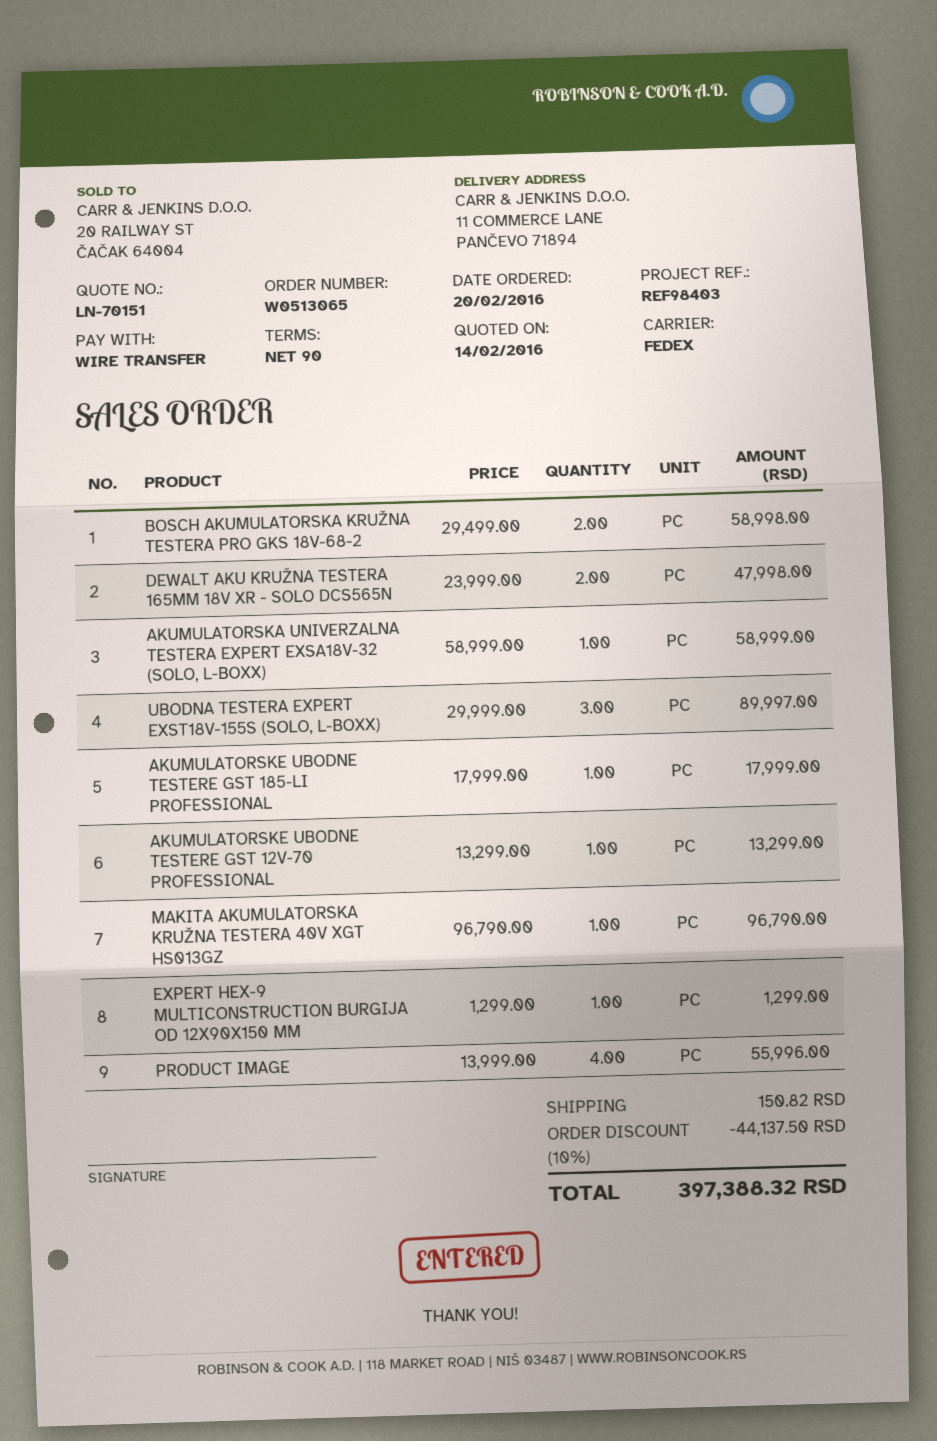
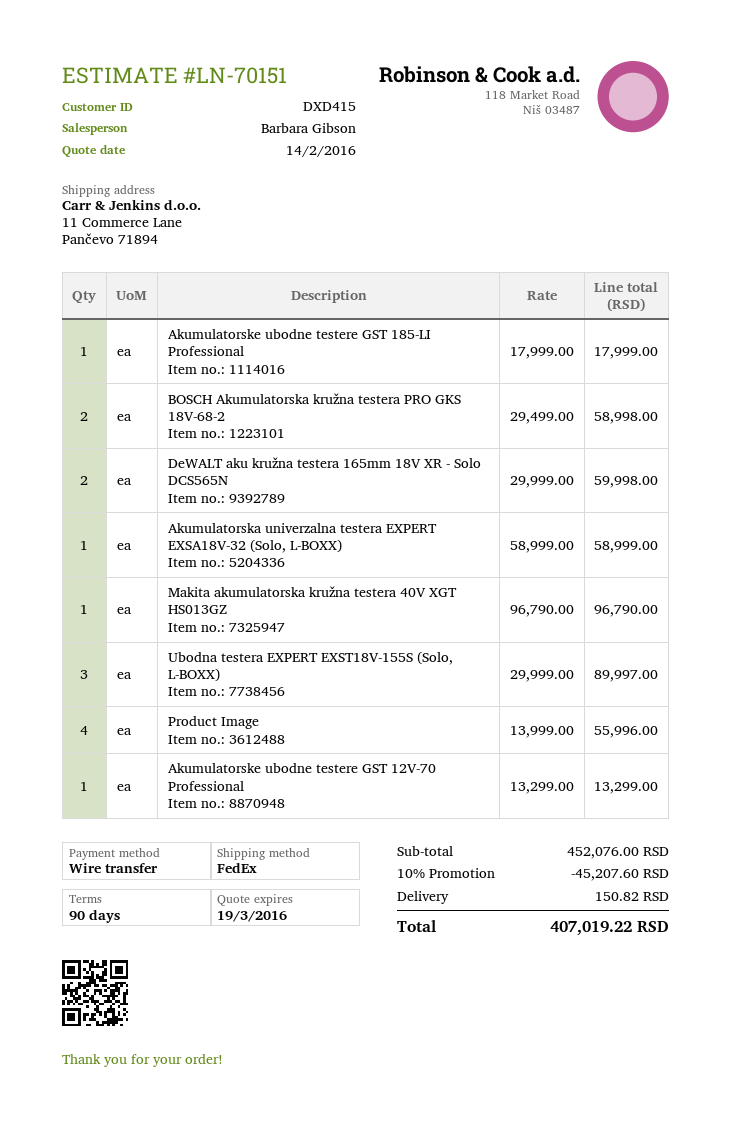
DEWALT AKU KRUŽNA TESTERA 165MM 18V XR - SOLO DCS565N: 2 x 23999.00 = 47998.00 -> 2 x 29999.00 = 59998.00
EXPERT HEX-9 MULTICONSTRUCTION BURGIJA OD 12X90X150 MM: 1 x 1299.00 = 1299.00 -> none
discount: 10% = 44137.50 -> 10% = 45207.60
total: 397388.32 -> 407019.22

